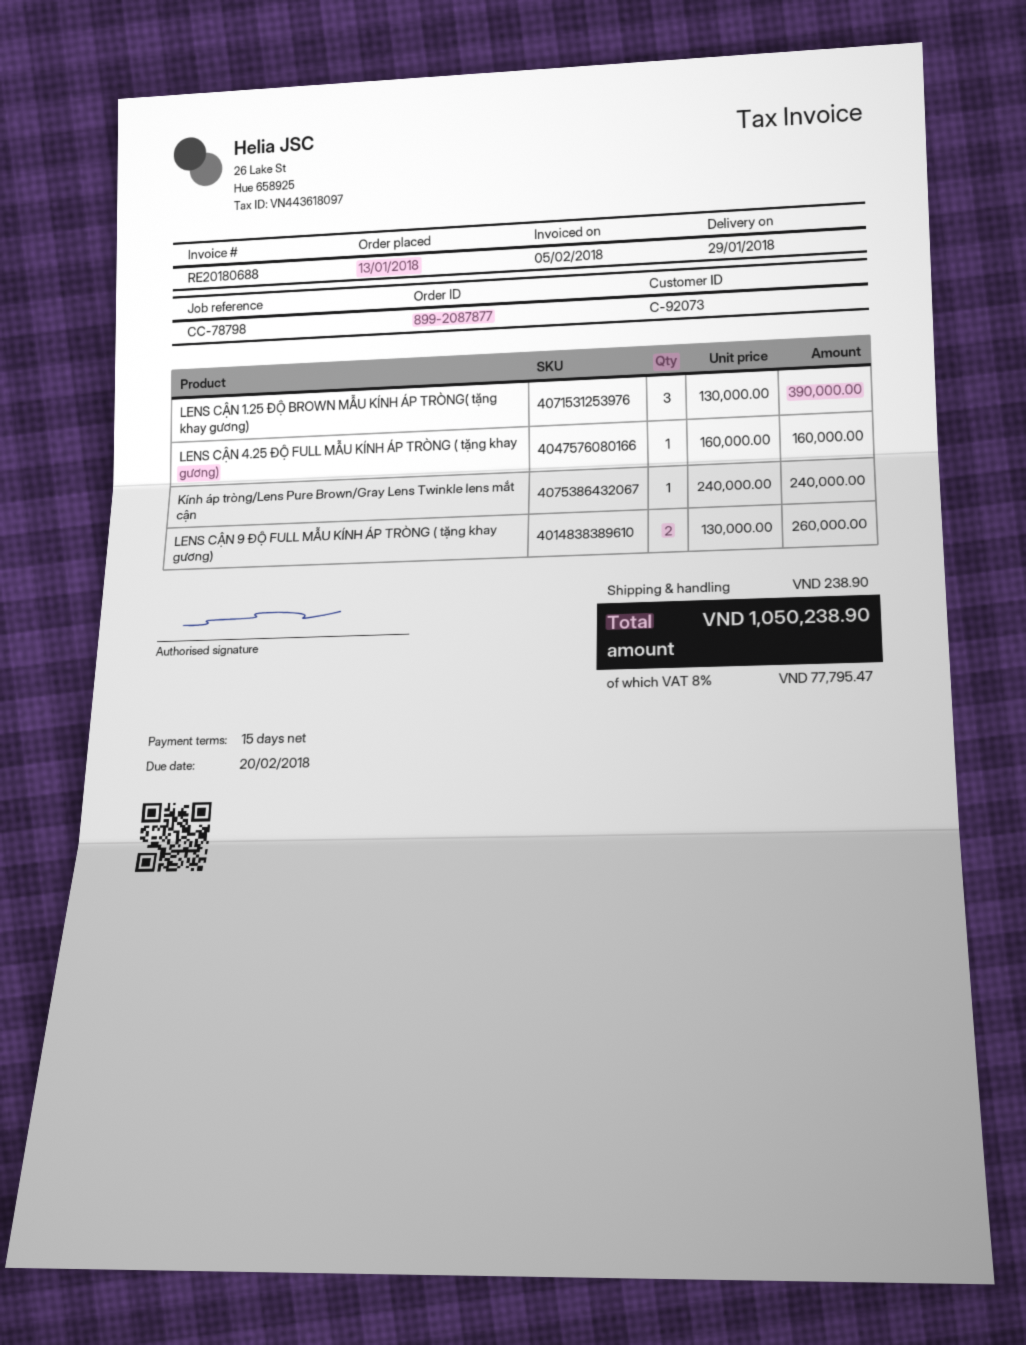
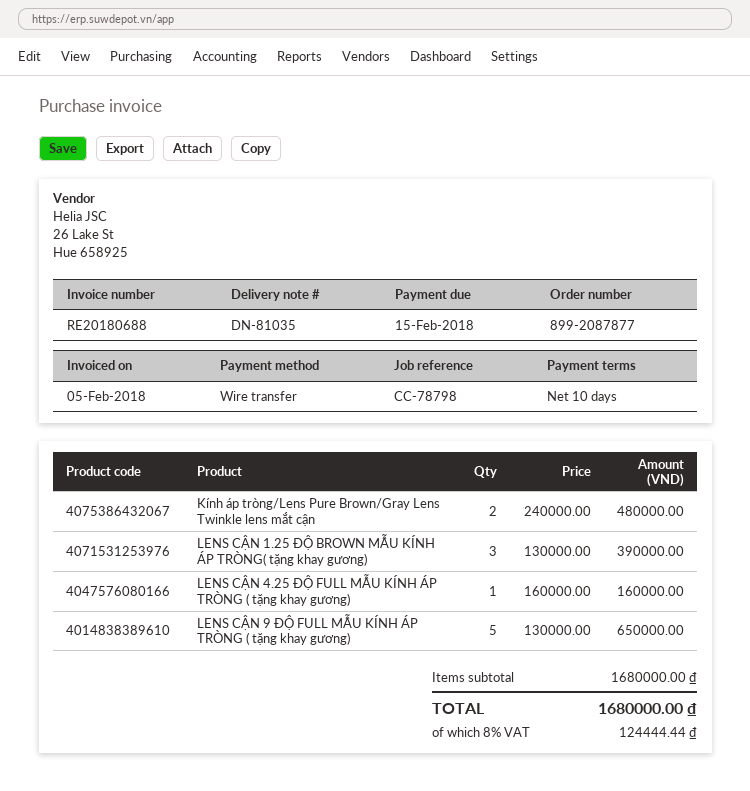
payment terms: 15 days -> 10 days
due date: 2018-02-20 -> 2018-02-15
Kính áp tròng/Lens Pure Brown/Gray Lens Twinkle lens mắt cận: 1 x 240000.00 = 240000.00 -> 2 x 240000.00 = 480000.00
LENS CẬN 9 ĐỘ FULL MẪU KÍNH ÁP TRÒNG ( tặng khay gương): 2 x 130000.00 = 260000.00 -> 5 x 130000.00 = 650000.00
shipping: 238.90 -> none
tax: 8% = 77795.47 -> 8% = 124444.44
total: 1050238.90 -> 1680000.00

